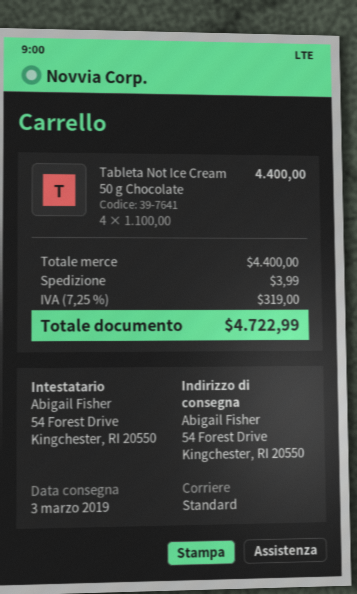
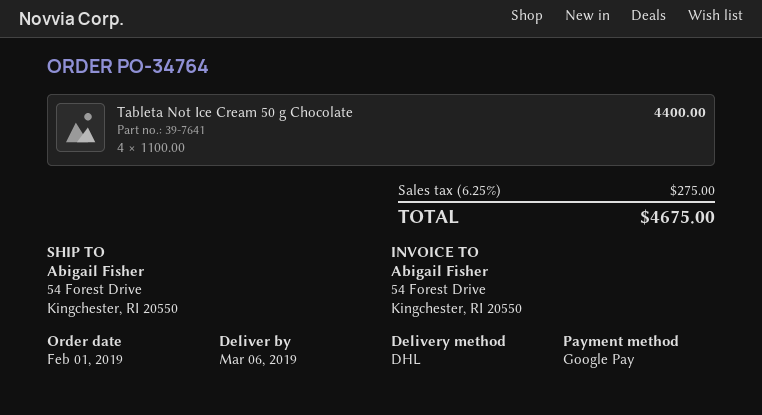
delivery date: 2019-03-03 -> 2019-03-06
shipping method: standard -> DHL
shipping: 3.99 -> none
tax: 7.25% = 319.00 -> 6.25% = 275.00
total: 4722.99 -> 4675.00

